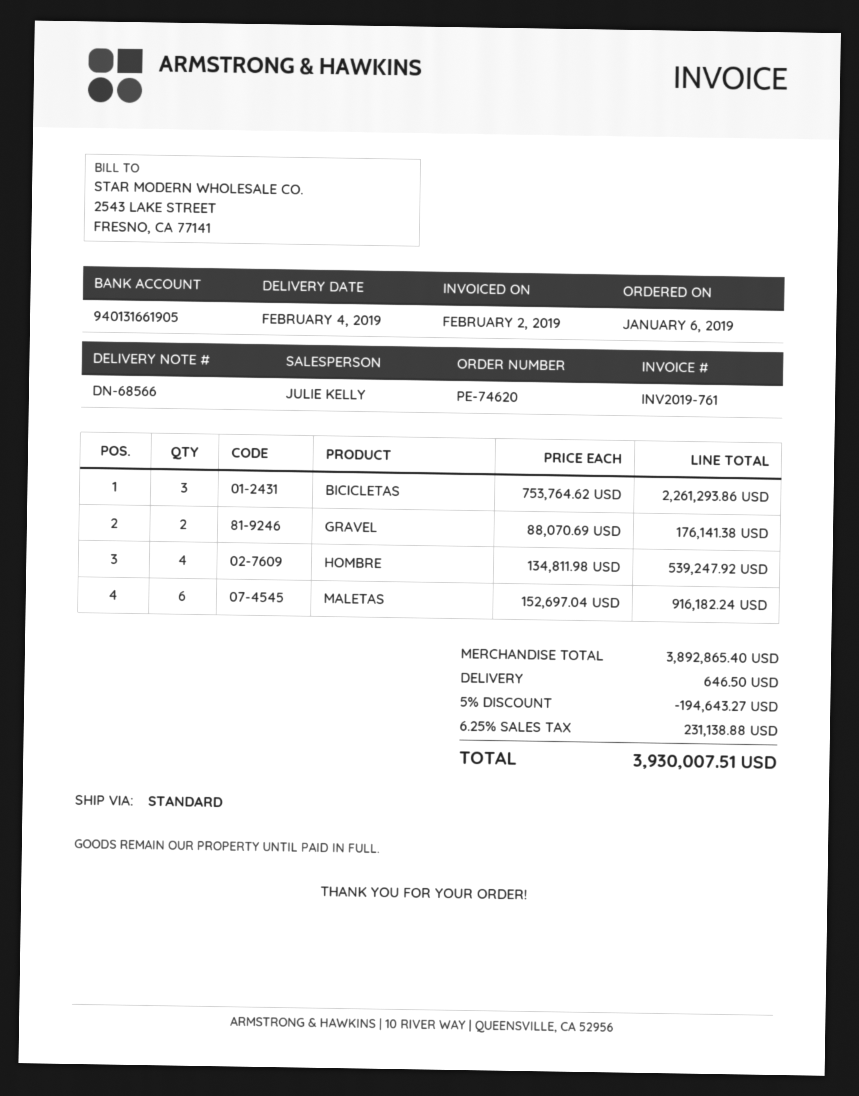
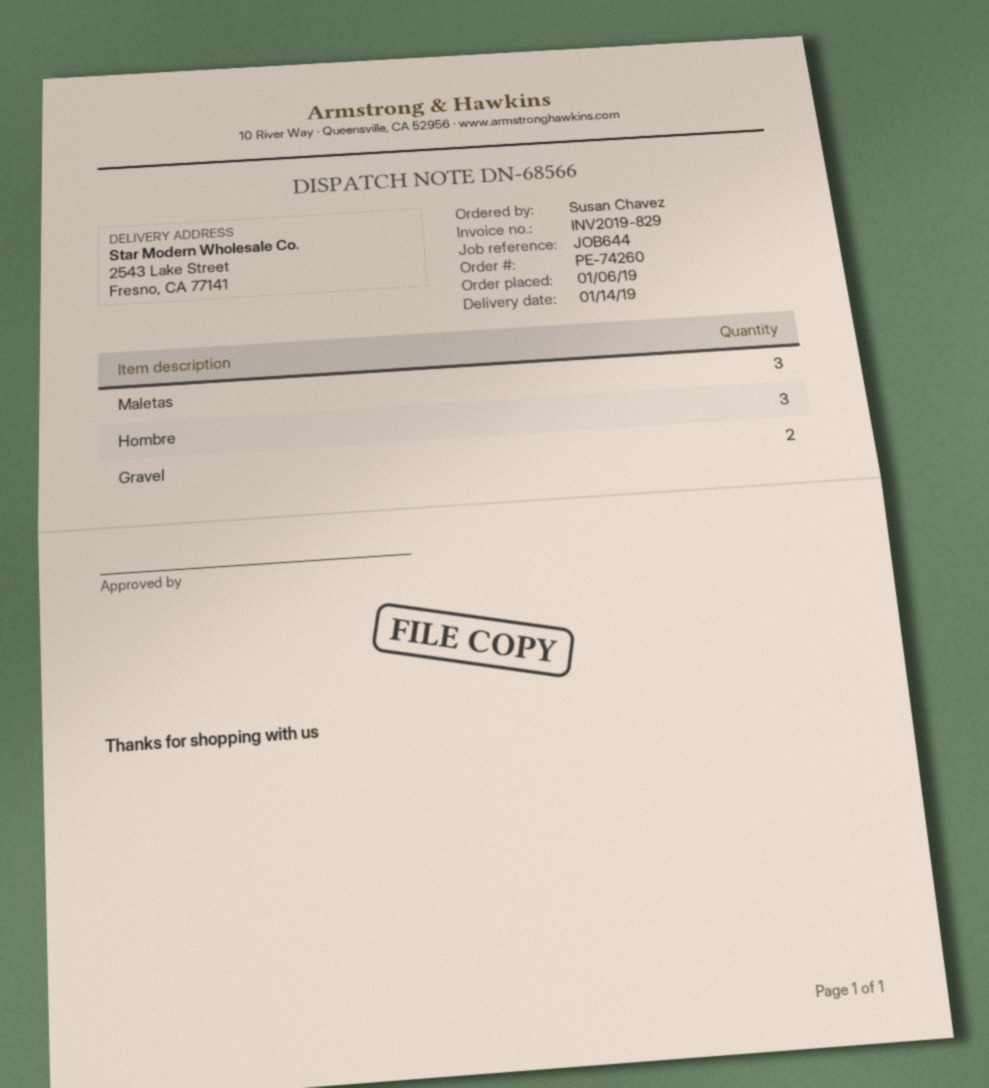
order number: PE-74620 -> PE-74260
delivery date: 2019-02-04 -> 2019-01-14
invoice number: INV2019-761 -> INV2019-829
BICICLETAS: 3 -> none
HOMBRE: 4 -> 3
MALETAS: 6 -> 3

